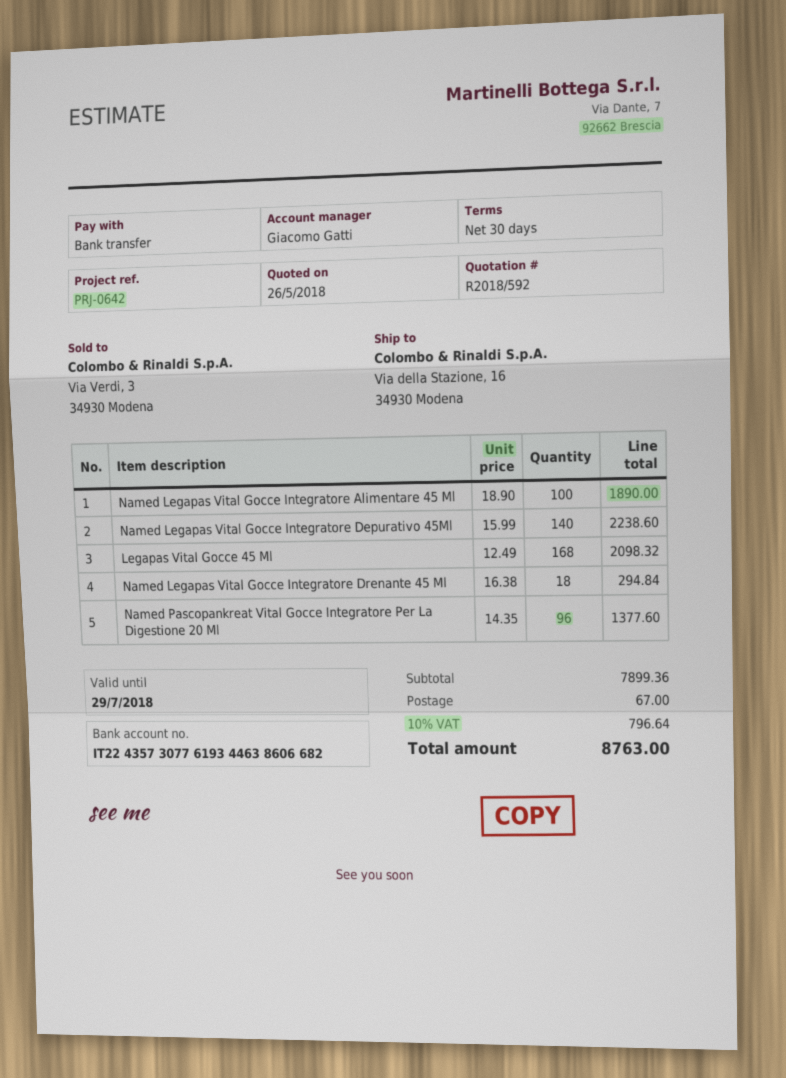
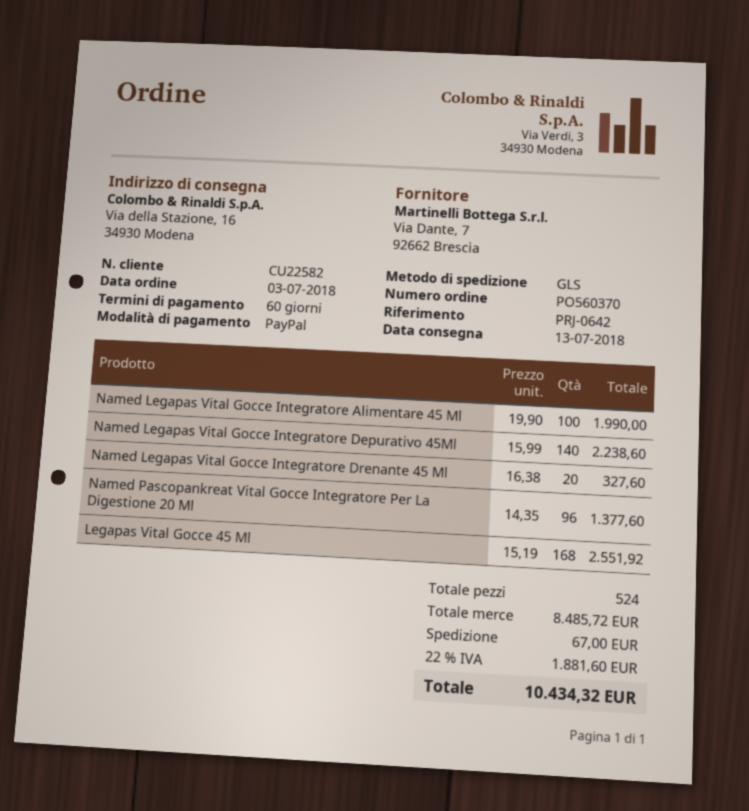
payment terms: 30 days -> 60 days
payment method: bank transfer -> PayPal
Named Legapas Vital Gocce Integratore Alimentare 45 Ml: 100 x 18.90 = 1890.00 -> 100 x 19.90 = 1990.00
Legapas Vital Gocce 45 Ml: 168 x 12.49 = 2098.32 -> 168 x 15.19 = 2551.92
Named Legapas Vital Gocce Integratore Drenante 45 Ml: 18 x 16.38 = 294.84 -> 20 x 16.38 = 327.60
subtotal: 7899.36 -> 8485.72
tax: 10% = 796.64 -> 22% = 1881.60
total: 8763.00 -> 10434.32

